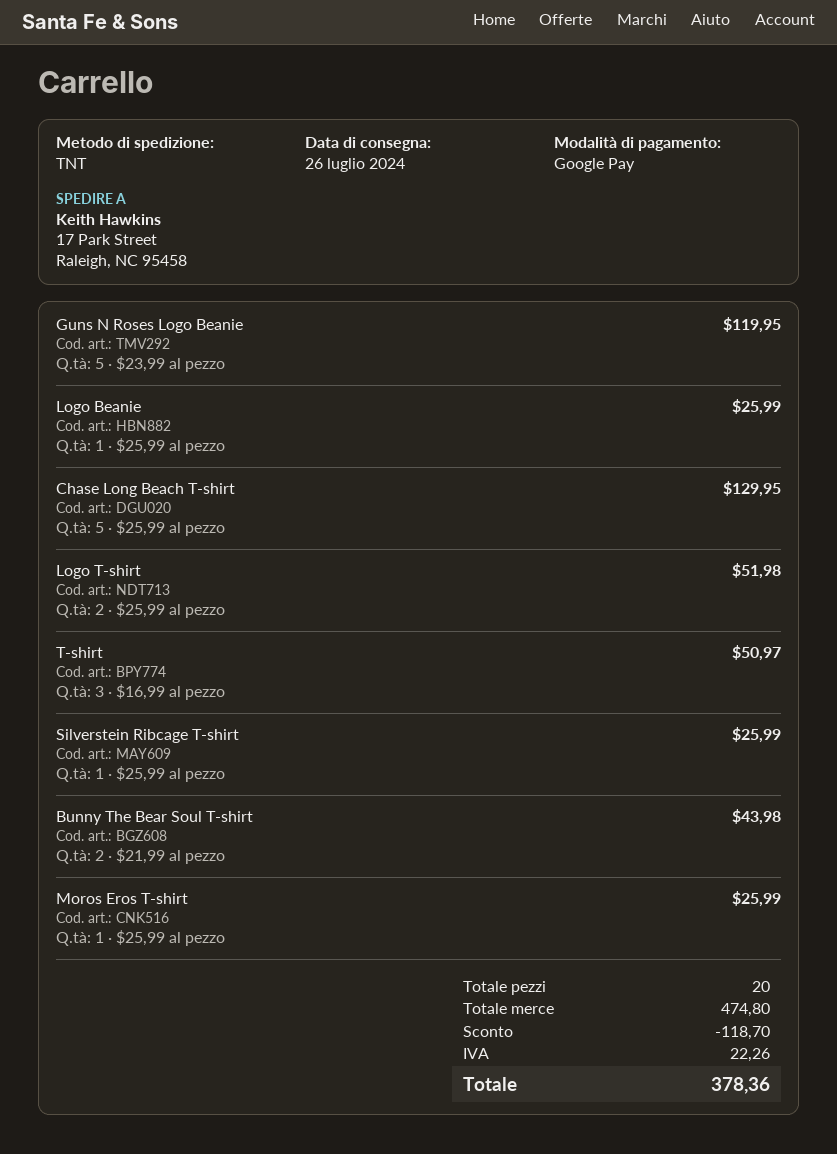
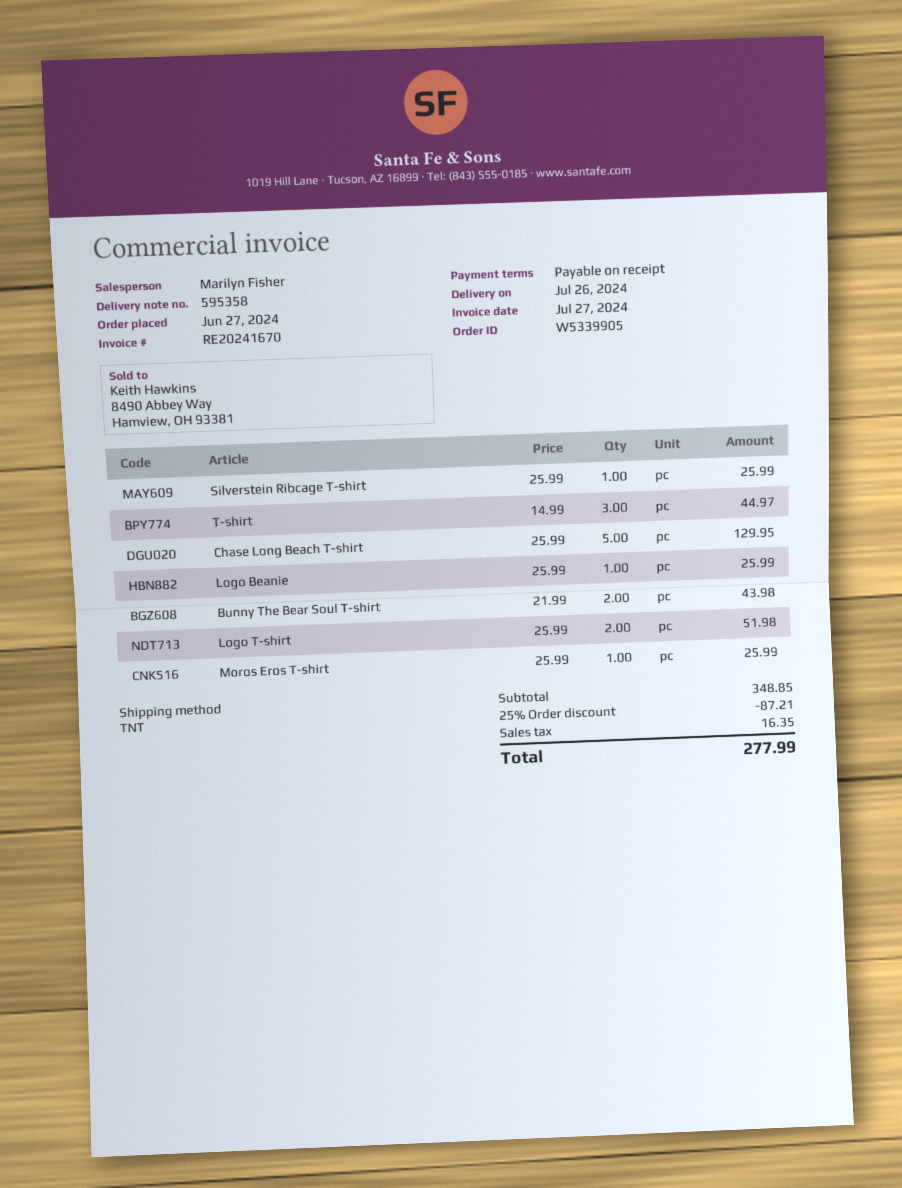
Guns N Roses Logo Beanie: 5 x 23.99 = 119.95 -> none
T-shirt: 3 x 16.99 = 50.97 -> 3 x 14.99 = 44.97
subtotal: 474.80 -> 348.85
discount: 118.70 -> 87.21
tax: 22.26 -> 16.35
total: 378.36 -> 277.99

